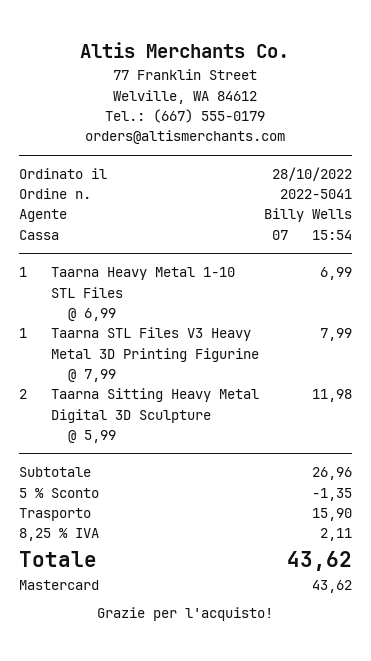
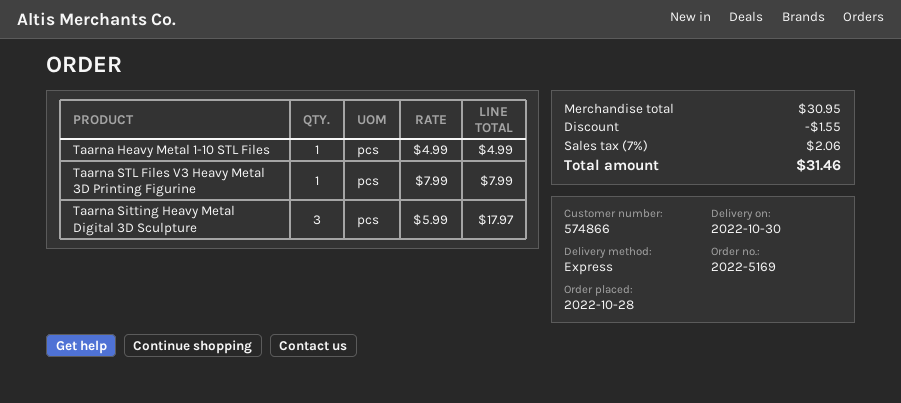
order number: 2022-5041 -> 2022-5169
Taarna Heavy Metal 1-10 STL Files: 1 x 6.99 = 6.99 -> 1 x 4.99 = 4.99
Taarna Sitting Heavy Metal Digital 3D Sculpture: 2 x 5.99 = 11.98 -> 3 x 5.99 = 17.97
subtotal: 26.96 -> 30.95
discount: 1.35 -> 1.55
shipping: 15.90 -> none
tax: 8.25% = 2.11 -> 7% = 2.06
total: 43.62 -> 31.46

